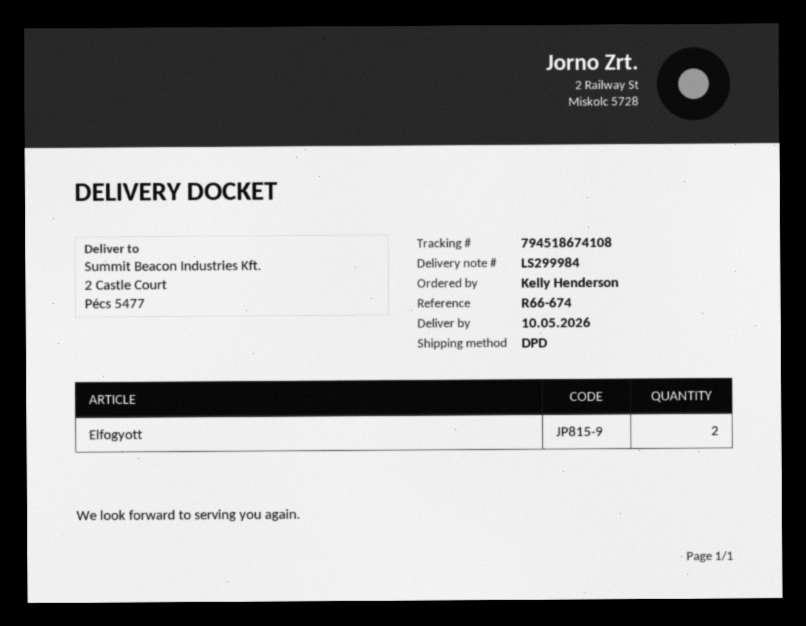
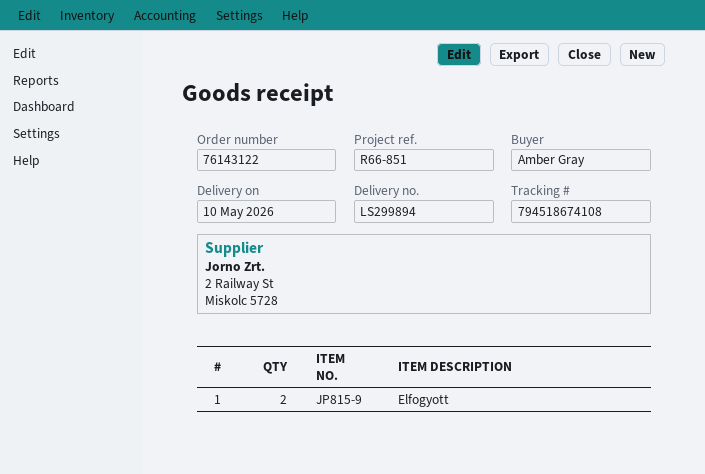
delivery note number: LS299984 -> LS299894
reference: R66-674 -> R66-851
ordered by: Kelly Henderson -> Amber Gray

